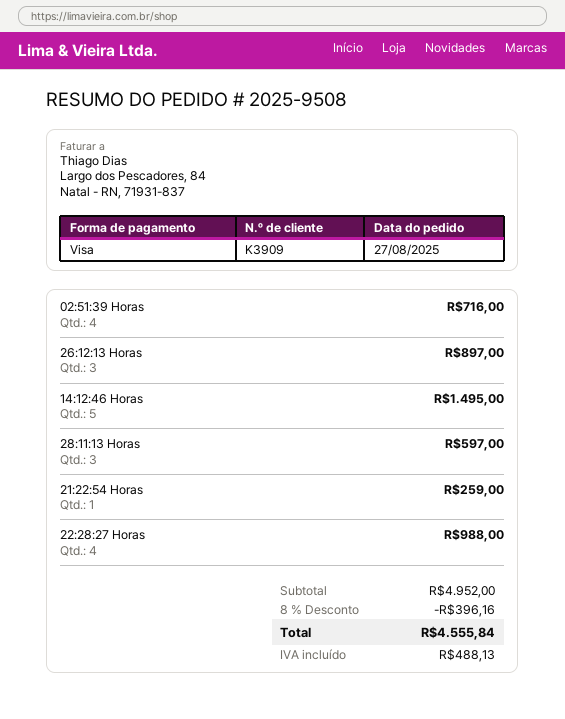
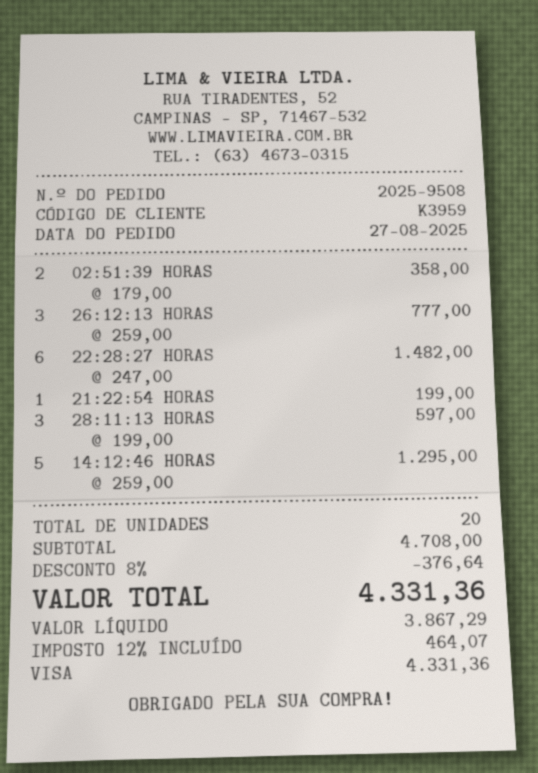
customer number: K3909 -> K3959
02:51:39 Horas: 4 for 716.00 -> 2 for 358.00
26:12:13 Horas: 3 for 897.00 -> 3 for 777.00
14:12:46 Horas: 5 for 1495.00 -> 5 for 1295.00
21:22:54 Horas: 1 for 259.00 -> 1 for 199.00
22:28:27 Horas: 4 for 988.00 -> 6 for 1482.00
subtotal: 4952.00 -> 4708.00
discount: 8% = 396.16 -> 8% = 376.64
tax: 488.13 -> 464.07
total: 4555.84 -> 4331.36

